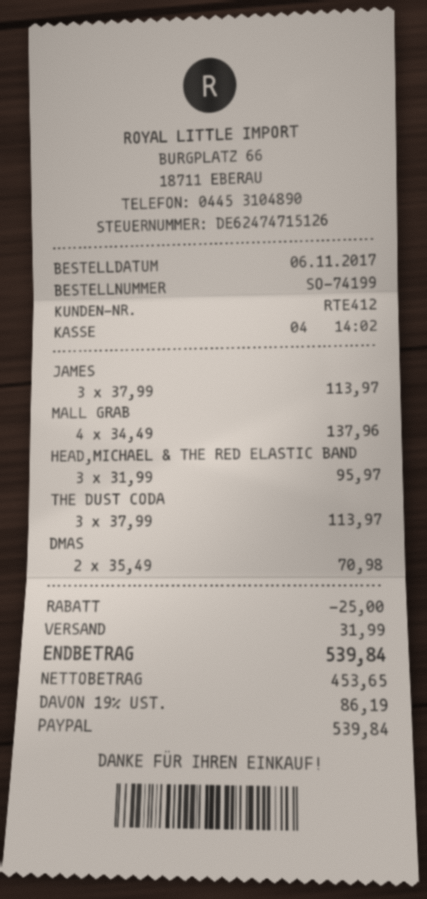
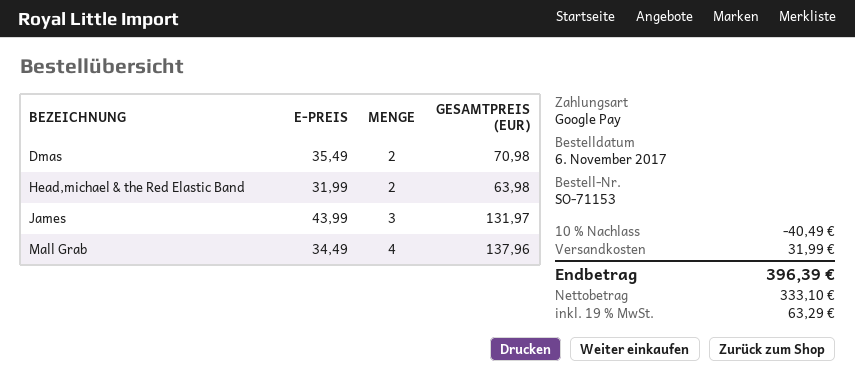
order number: SO-74199 -> SO-71153
payment method: PayPal -> Google Pay
JAMES: 3 x 37.99 = 113.97 -> 3 x 43.99 = 131.97
HEAD,MICHAEL & THE RED ELASTIC BAND: 3 x 31.99 = 95.97 -> 2 x 31.99 = 63.98
THE DUST CODA: 3 x 37.99 = 113.97 -> none
discount: 25.00 -> 40.49
net: 453.65 -> 333.10
tax: 19% = 86.19 -> 19% = 63.29
total: 539.84 -> 396.39

